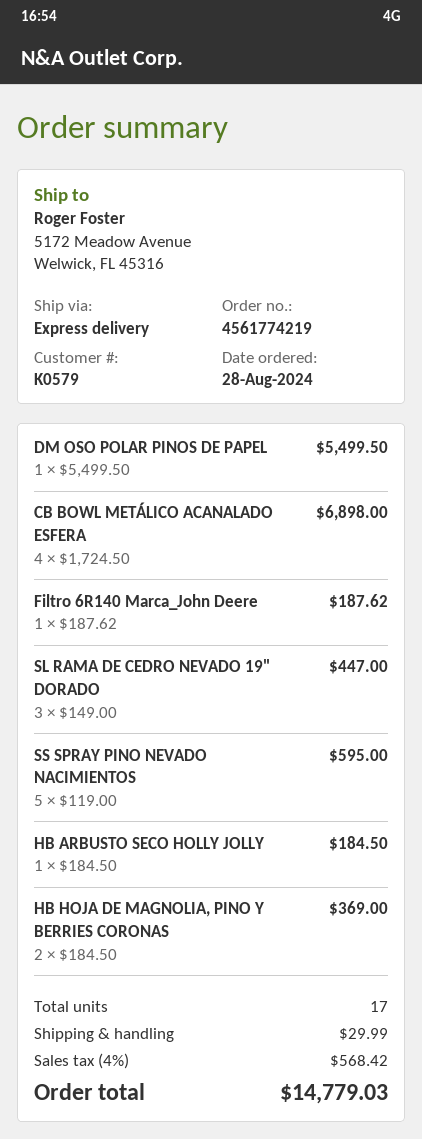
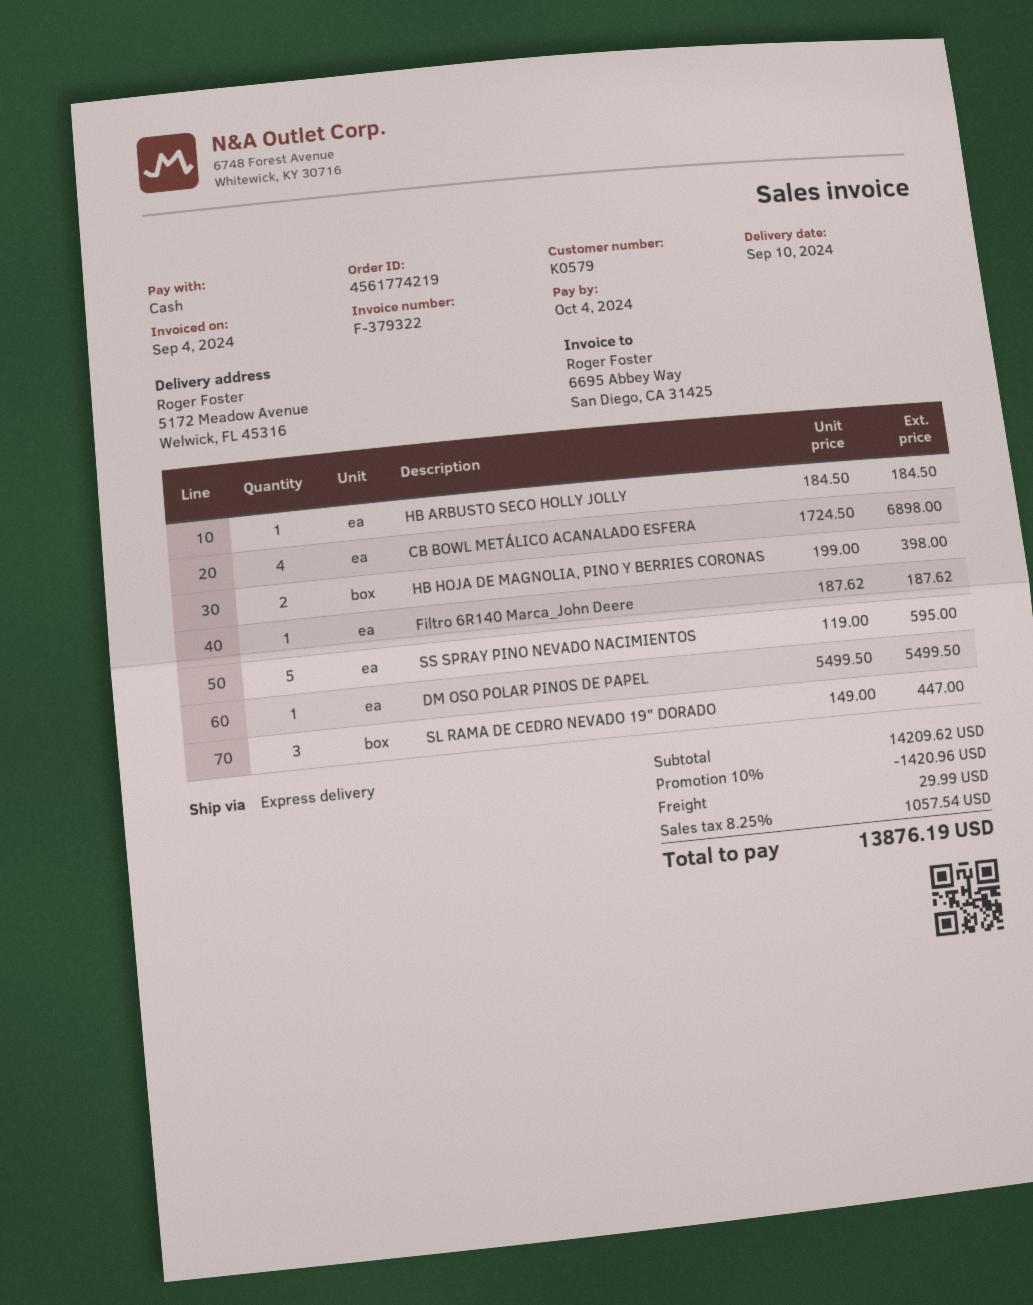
HB HOJA DE MAGNOLIA, PINO Y BERRIES CORONAS: 2 x 184.50 = 369.00 -> 2 x 199.00 = 398.00
discount: none -> 10% = 1420.96
tax: 4% = 568.42 -> 8.25% = 1057.54
total: 14779.03 -> 13876.19

